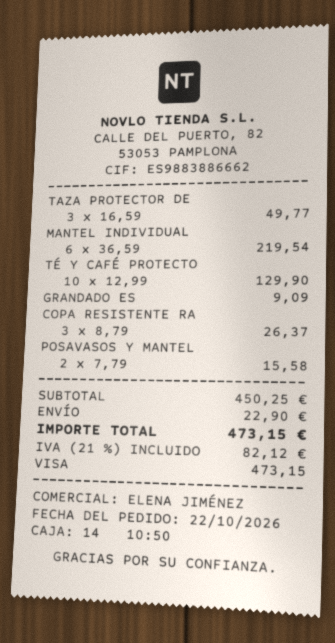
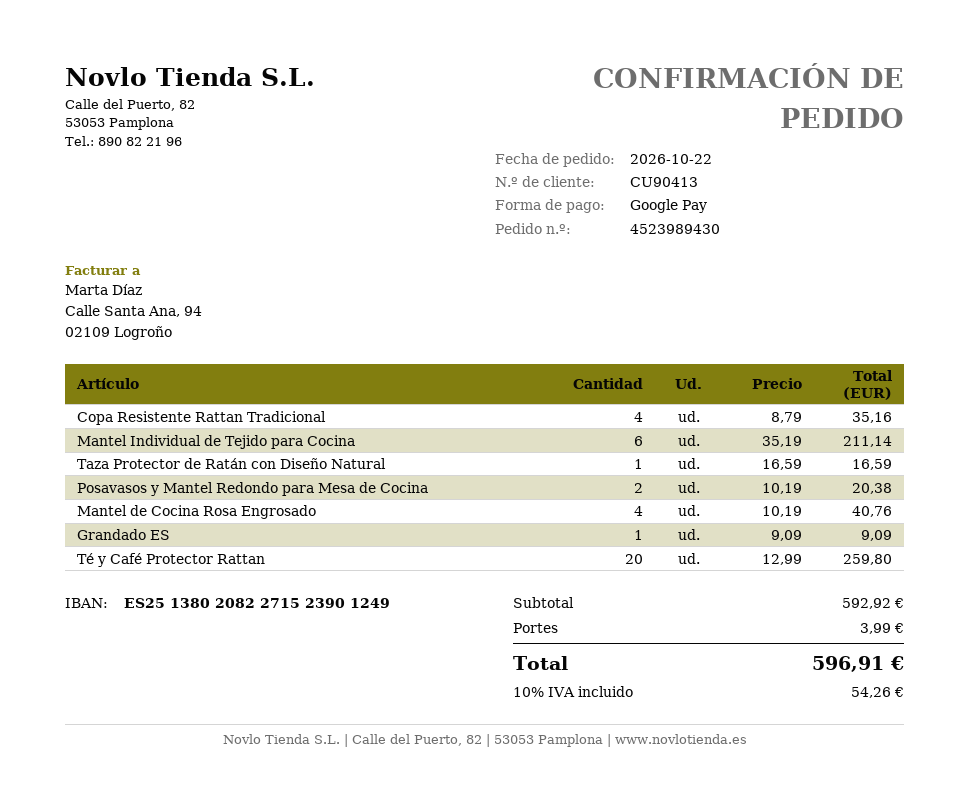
payment method: Visa -> Google Pay
TAZA PROTECTOR DE: 3 x 16.59 = 49.77 -> 1 x 16.59 = 16.59
MANTEL INDIVIDUAL: 6 x 36.59 = 219.54 -> 6 x 35.19 = 211.14
TÉ Y CAFÉ PROTECTO: 10 x 12.99 = 129.90 -> 20 x 12.99 = 259.80
COPA RESISTENTE RA: 3 x 8.79 = 26.37 -> 4 x 8.79 = 35.16
POSAVASOS Y MANTEL: 2 x 7.79 = 15.58 -> 2 x 10.19 = 20.38
Mantel de Cocina Rosa Engrosado: none -> 4 x 10.19 = 40.76
subtotal: 450.25 -> 592.92
shipping: 22.90 -> 3.99
tax: 21% = 82.12 -> 10% = 54.26
total: 473.15 -> 596.91

